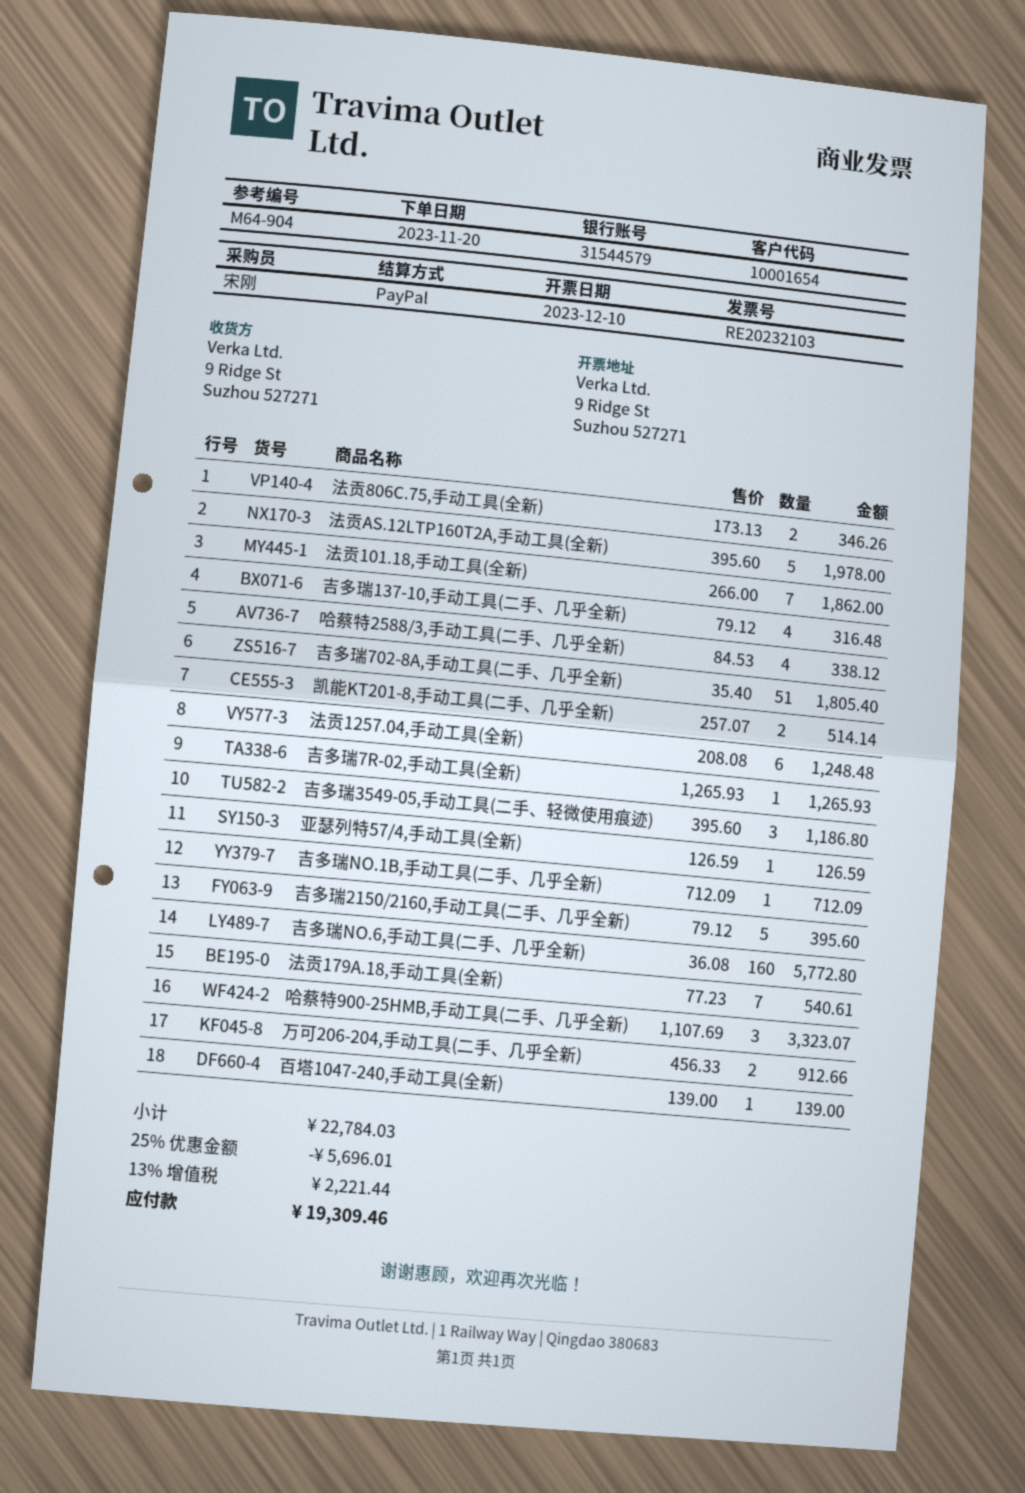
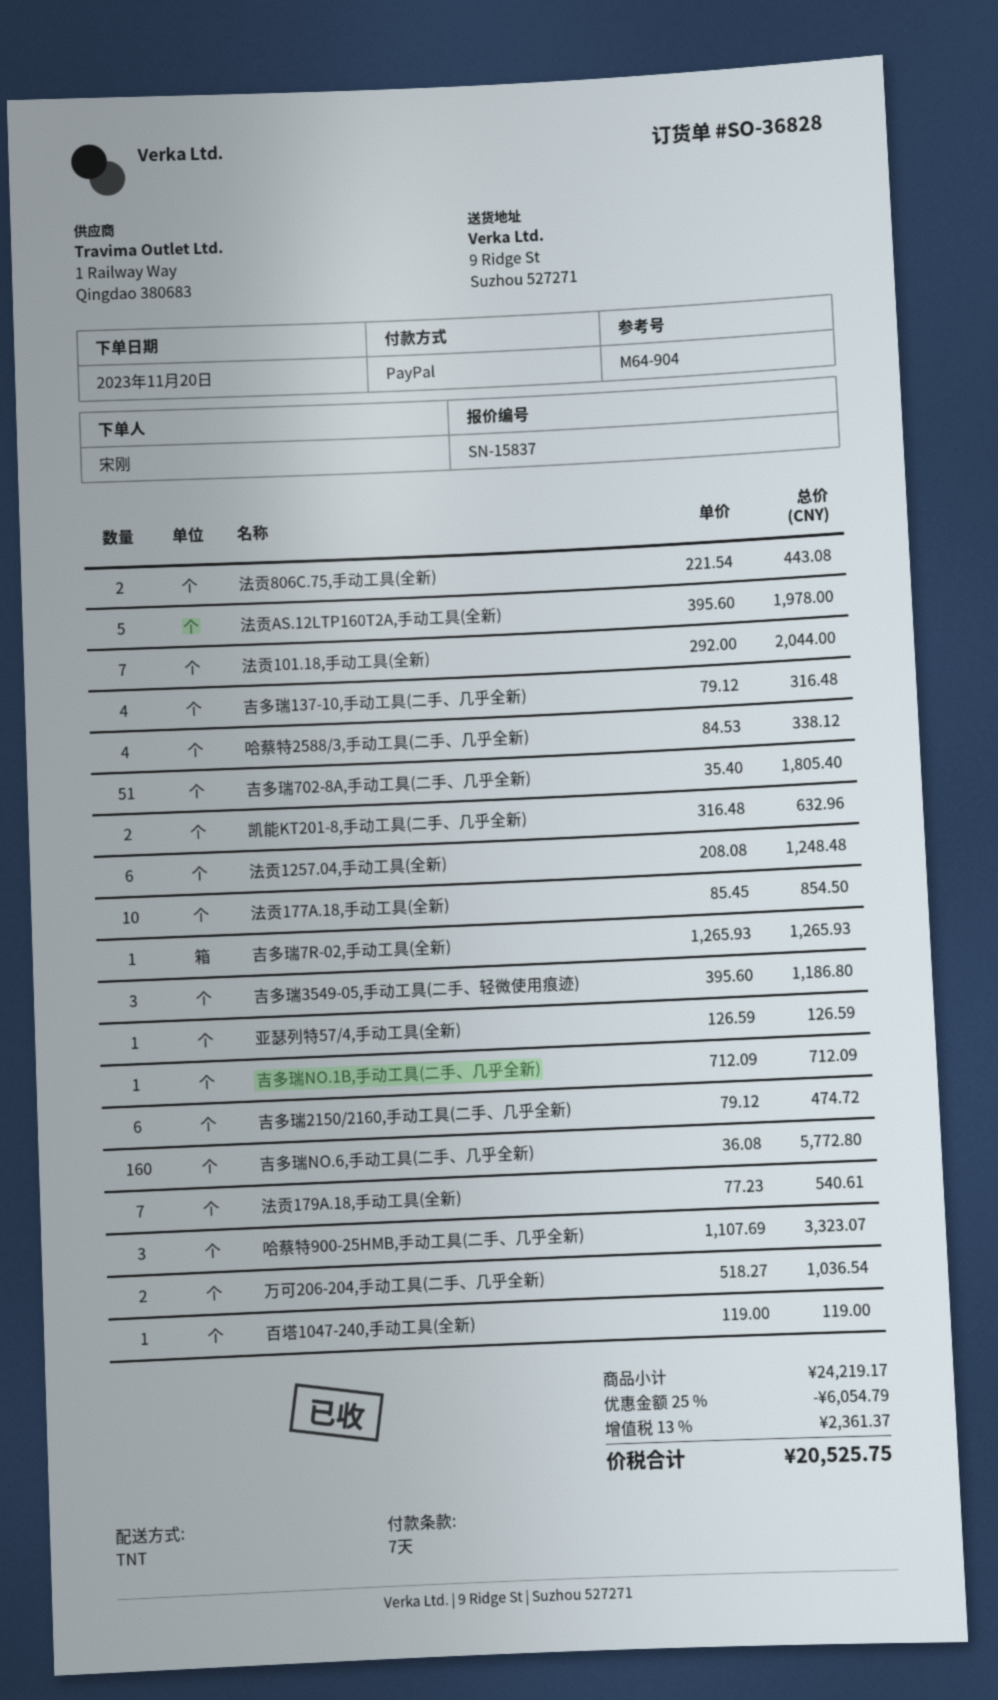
法贡806C.75,手动工具(全新): 2 x 173.13 = 346.26 -> 2 x 221.54 = 443.08
法贡101.18,手动工具(全新): 7 x 266.00 = 1862.00 -> 7 x 292.00 = 2044.00
凯能KT201-8,手动工具(二手、几乎全新): 2 x 257.07 = 514.14 -> 2 x 316.48 = 632.96
吉多瑞2150/2160,手动工具(二手、几乎全新): 5 x 79.12 = 395.60 -> 6 x 79.12 = 474.72
万可206-204,手动工具(二手、几乎全新): 2 x 456.33 = 912.66 -> 2 x 518.27 = 1036.54
百塔1047-240,手动工具(全新): 1 x 139.00 = 139.00 -> 1 x 119.00 = 119.00
法贡177A.18,手动工具(全新): none -> 10 x 85.45 = 854.50
subtotal: 22784.03 -> 24219.17
discount: 25% = 5696.01 -> 25% = 6054.79
tax: 13% = 2221.44 -> 13% = 2361.37
total: 19309.46 -> 20525.75

